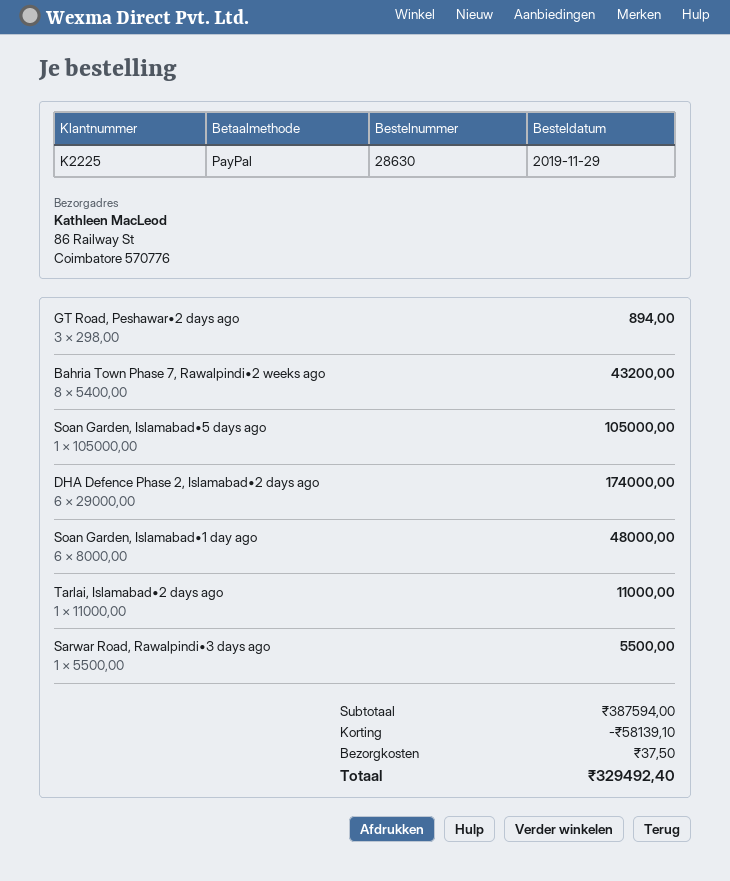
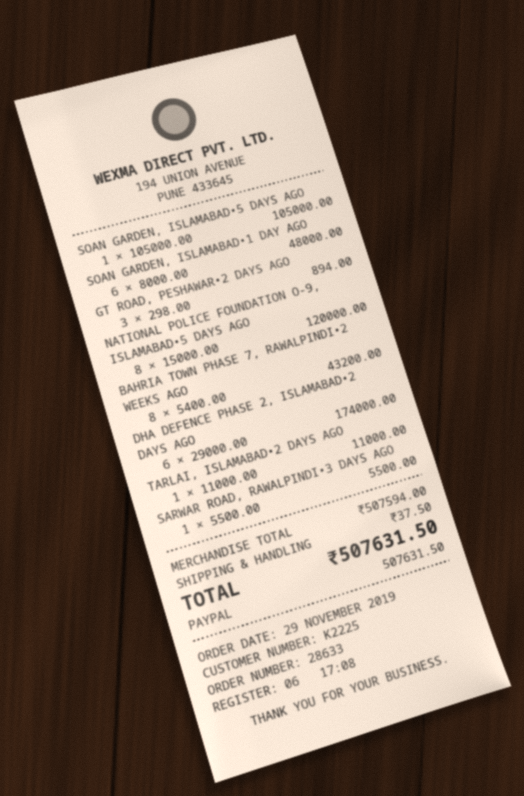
order number: 28630 -> 28633
NATIONAL POLICE FOUNDATION O-9, ISLAMABAD•5 DAYS AGO: none -> 8 x 15000.00 = 120000.00
subtotal: 387594.00 -> 507594.00
discount: 58139.10 -> none
total: 329492.40 -> 507631.50

